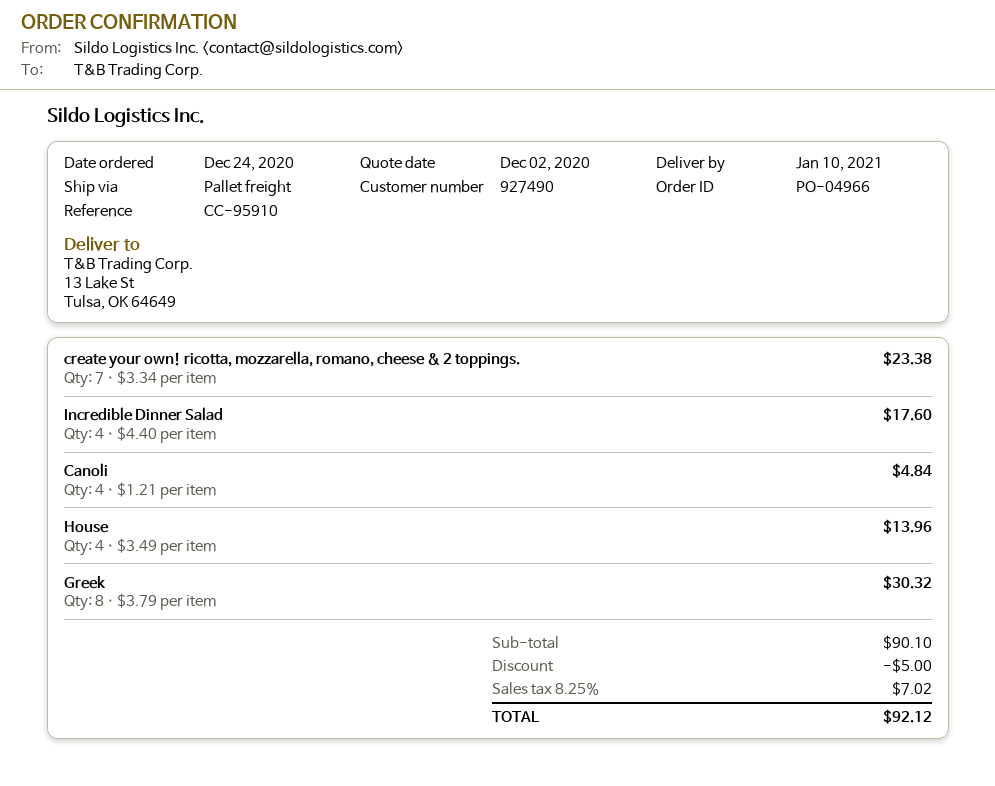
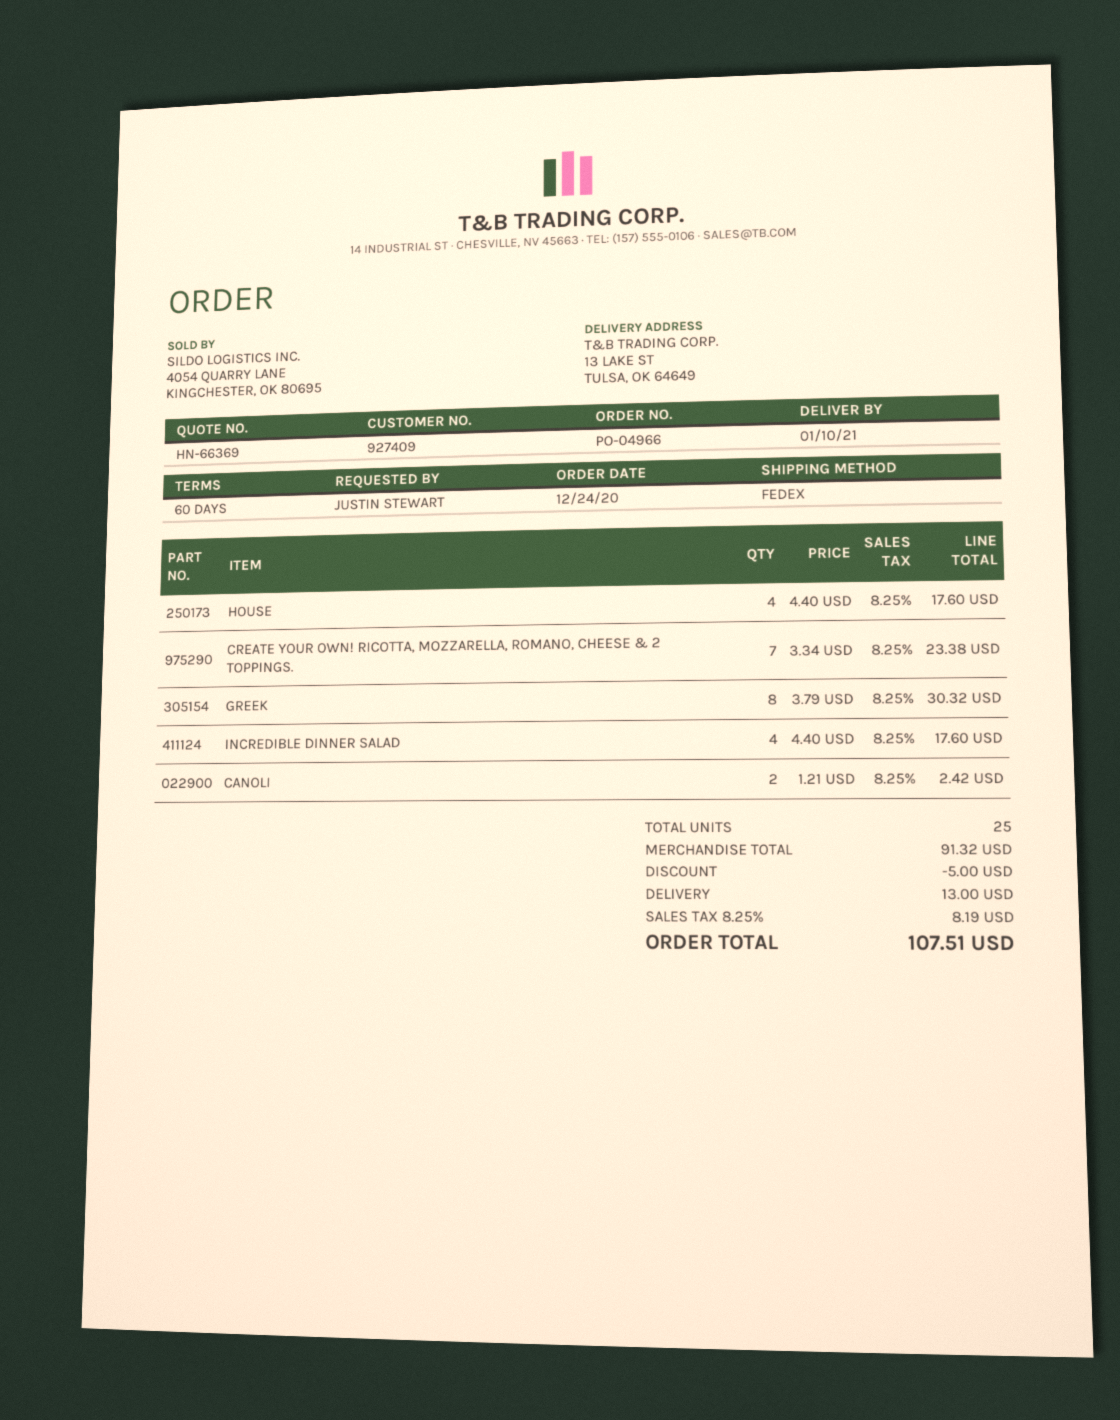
customer number: 927490 -> 927409
shipping method: pallet freight -> FedEx
Canoli: 4 x 1.21 = 4.84 -> 2 x 1.21 = 2.42
House: 4 x 3.49 = 13.96 -> 4 x 4.40 = 17.60
subtotal: 90.10 -> 91.32
shipping: none -> 13.00
tax: 8.25% = 7.02 -> 8.25% = 8.19
total: 92.12 -> 107.51

